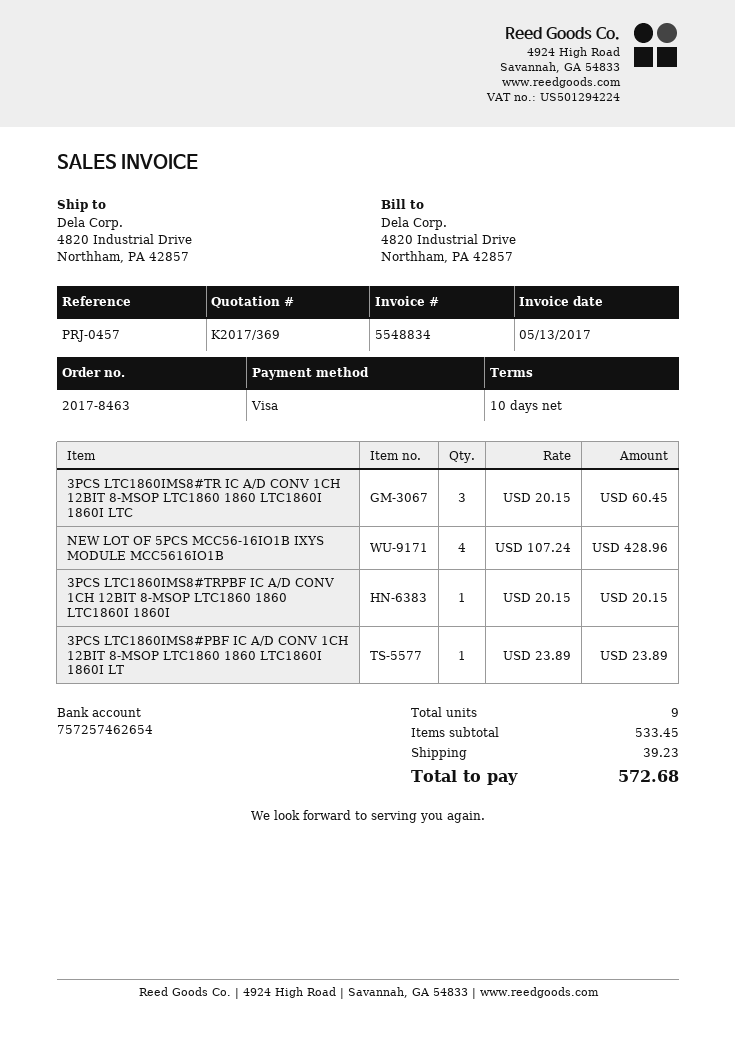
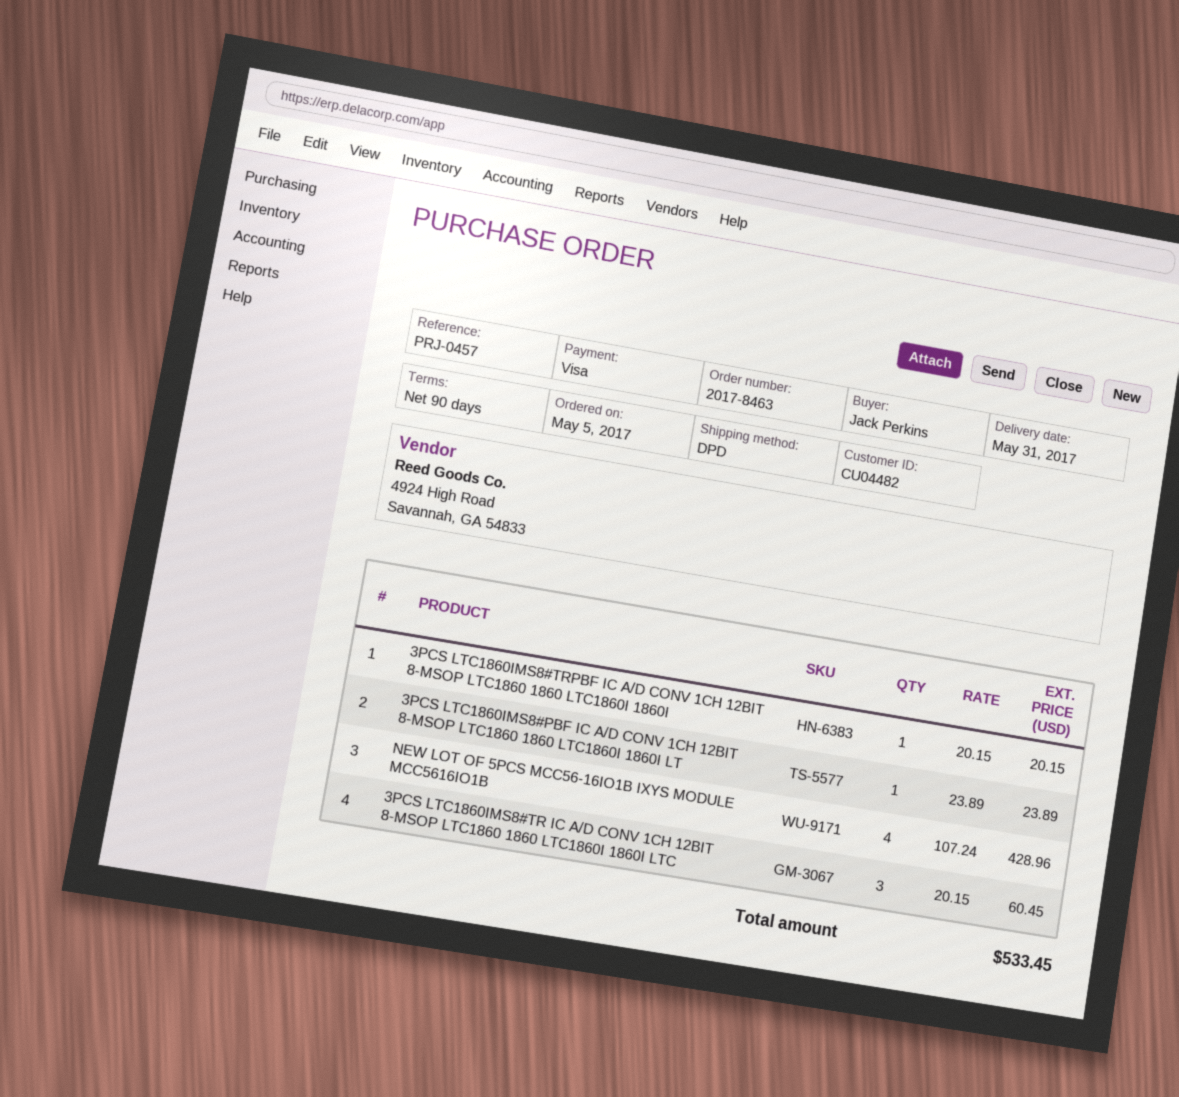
payment terms: 10 days -> 90 days
shipping: 39.23 -> none
total: 572.68 -> 533.45

